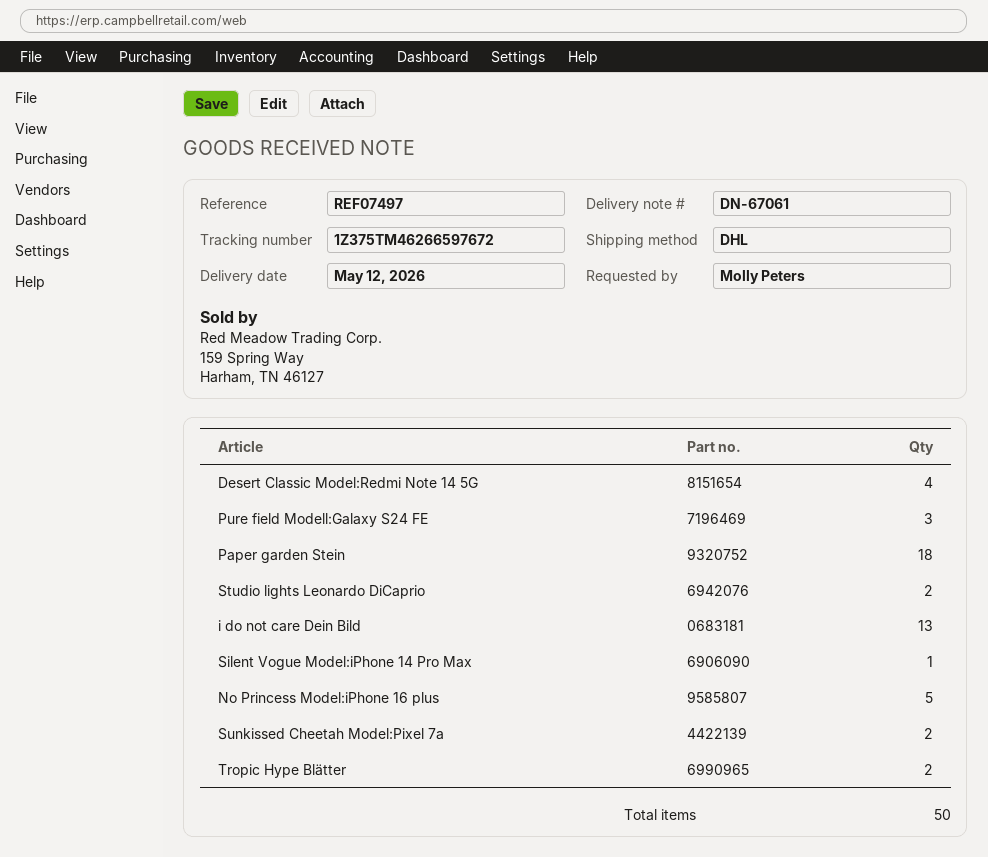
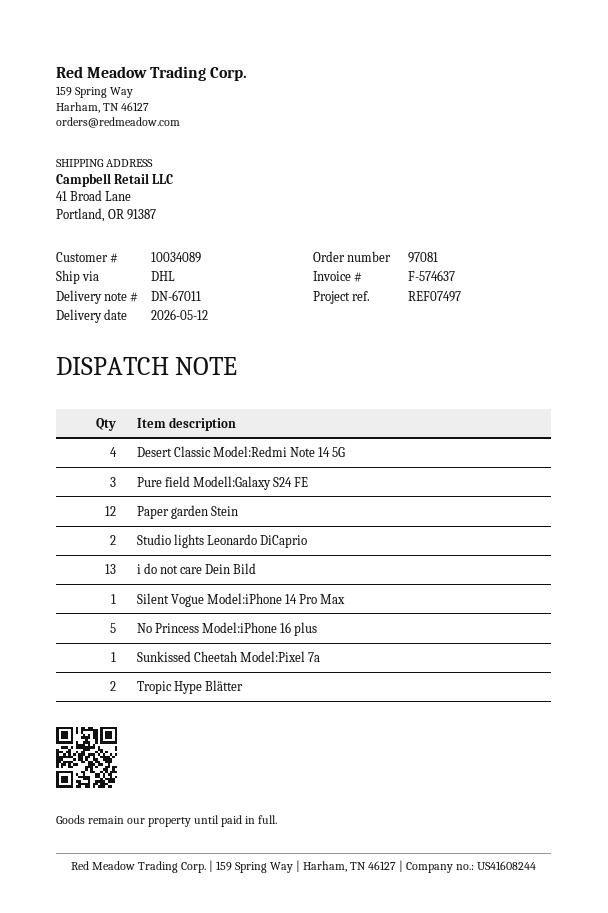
delivery note number: DN-67061 -> DN-67011
Paper garden Stein: 18 -> 12
Sunkissed Cheetah Model:Pixel 7a: 2 -> 1

